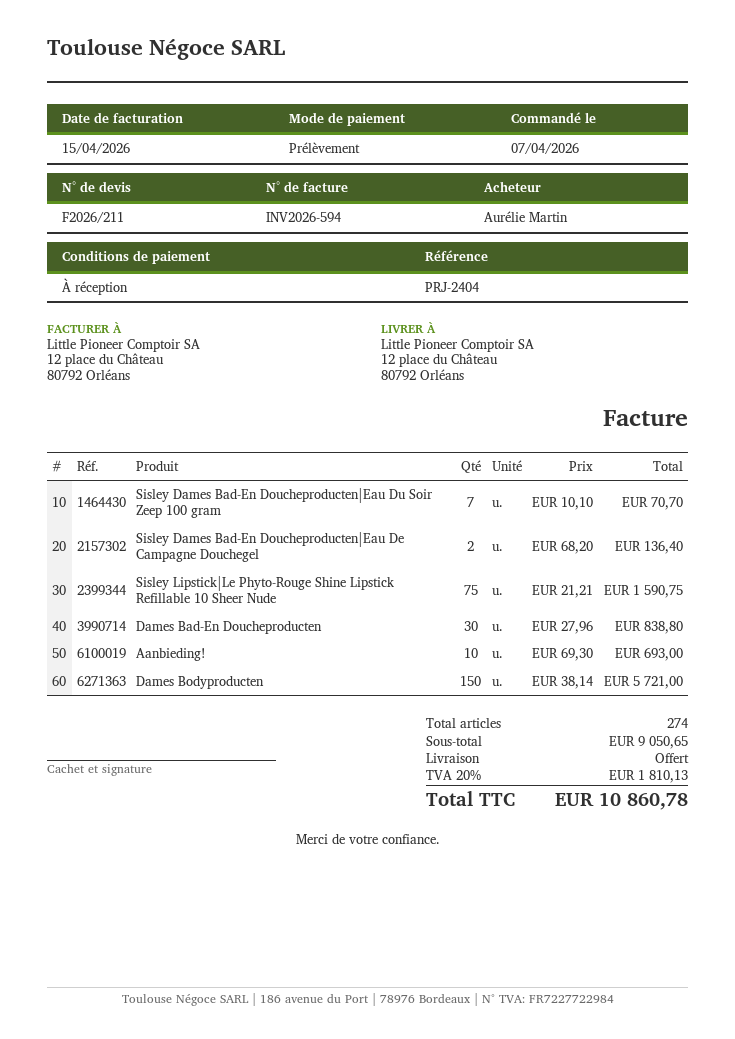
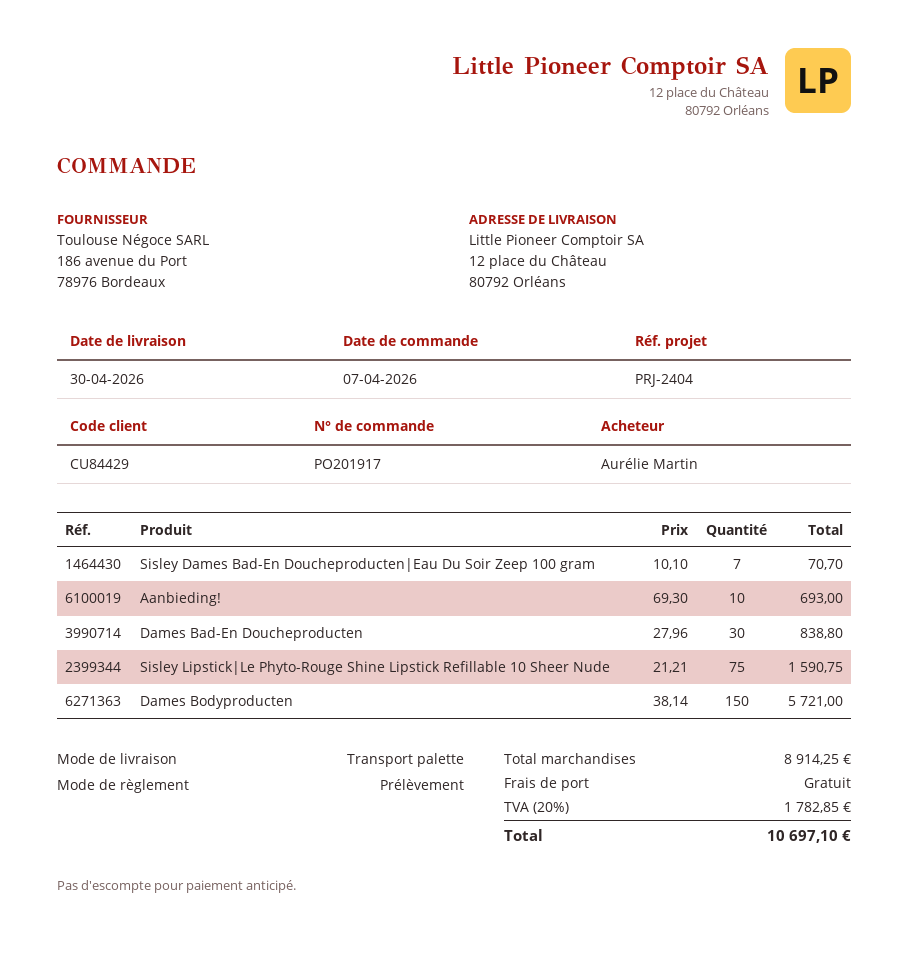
Sisley Dames Bad-En Doucheproducten|Eau De Campagne Douchegel: 2 x 68.20 = 136.40 -> none
subtotal: 9050.65 -> 8914.25
tax: 20% = 1810.13 -> 20% = 1782.85
total: 10860.78 -> 10697.10

